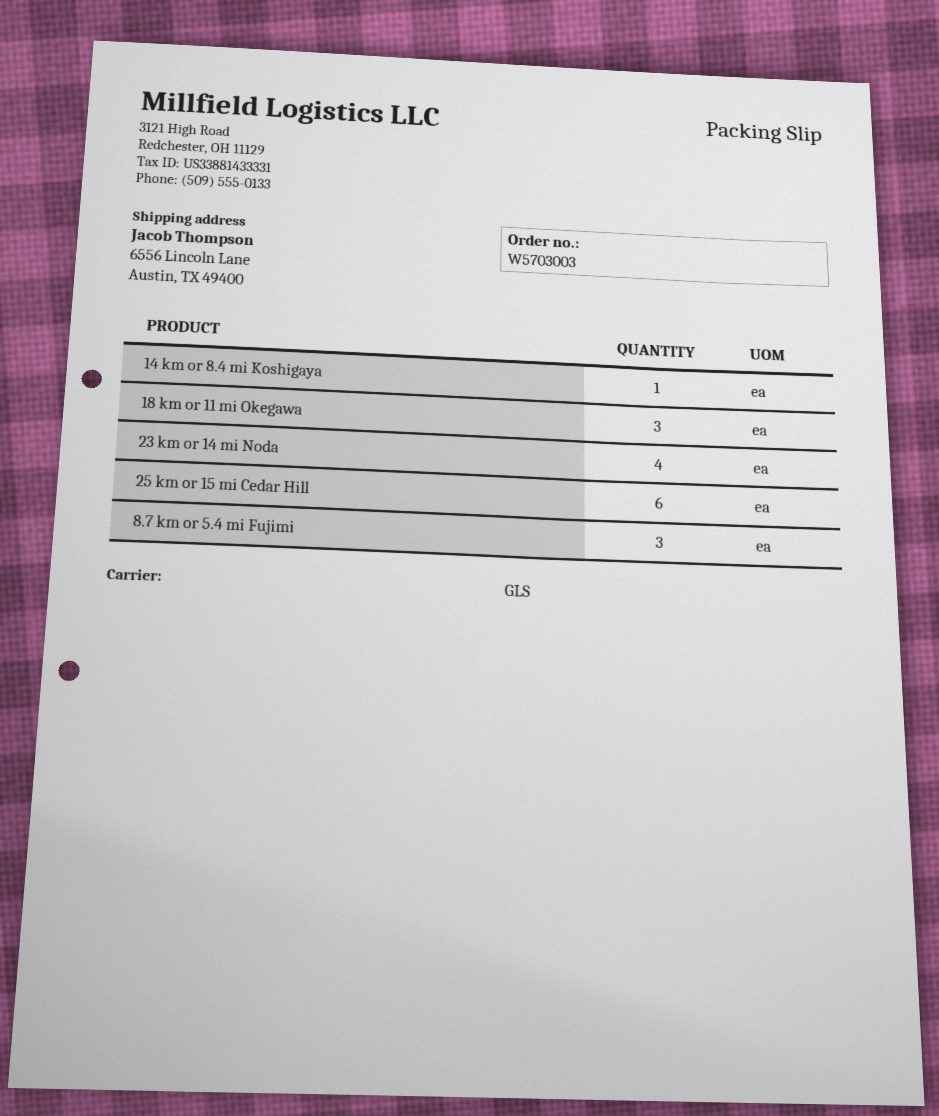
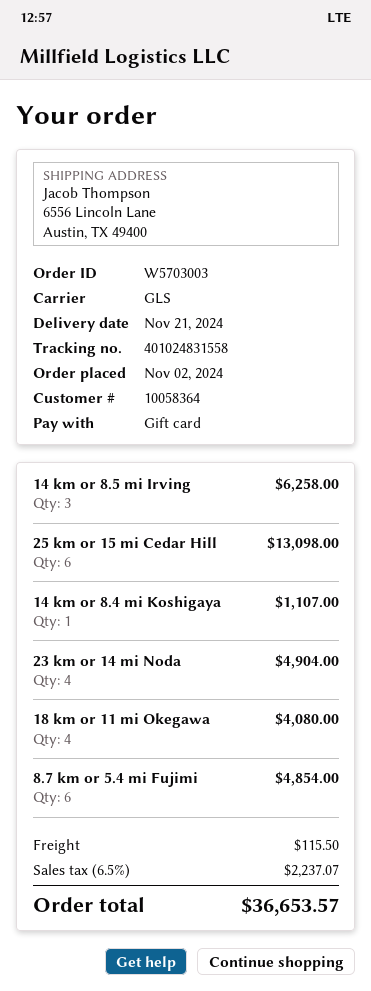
18 km or 11 mi Okegawa: 3 -> 4
8.7 km or 5.4 mi Fujimi: 3 -> 6
14 km or 8.5 mi Irving: none -> 3

